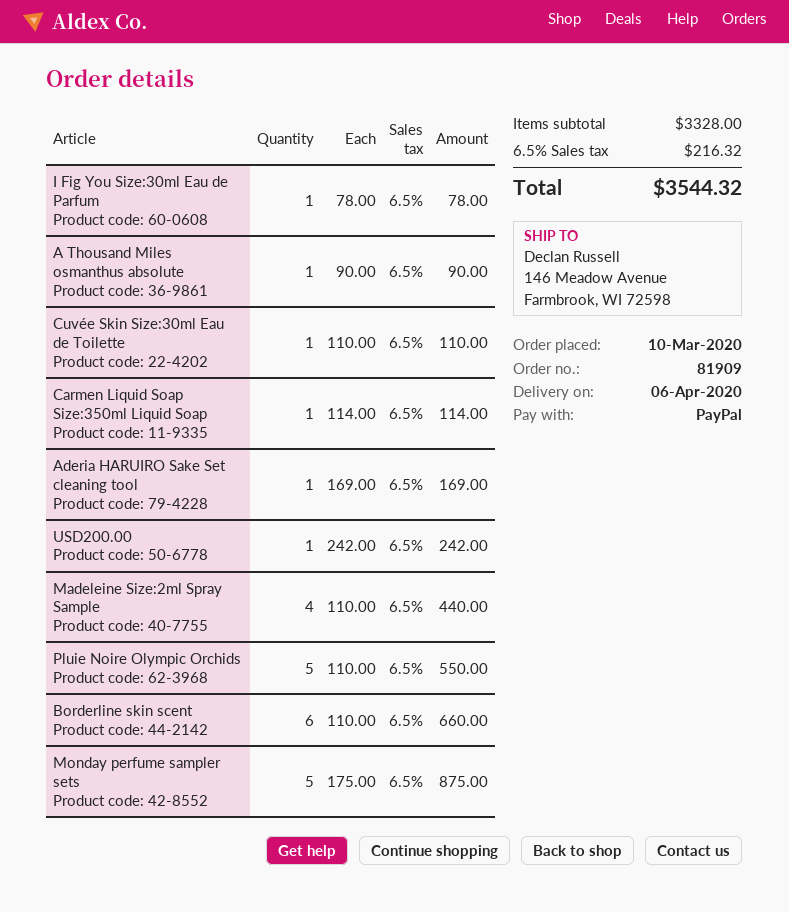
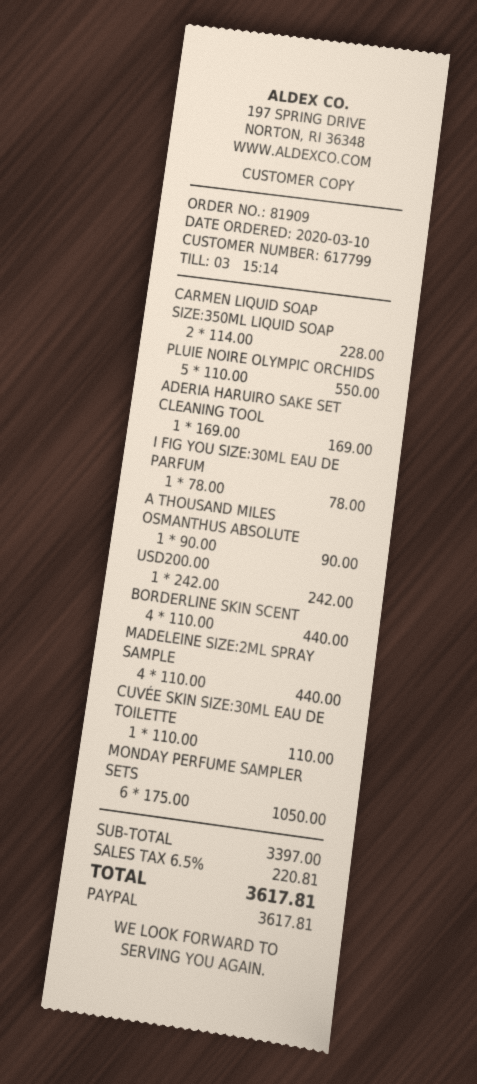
Carmen Liquid Soap Size:350ml Liquid Soap: 1 x 114.00 = 114.00 -> 2 x 114.00 = 228.00
Borderline skin scent: 6 x 110.00 = 660.00 -> 4 x 110.00 = 440.00
Monday perfume sampler sets: 5 x 175.00 = 875.00 -> 6 x 175.00 = 1050.00
subtotal: 3328.00 -> 3397.00
tax: 6.5% = 216.32 -> 6.5% = 220.81
total: 3544.32 -> 3617.81

